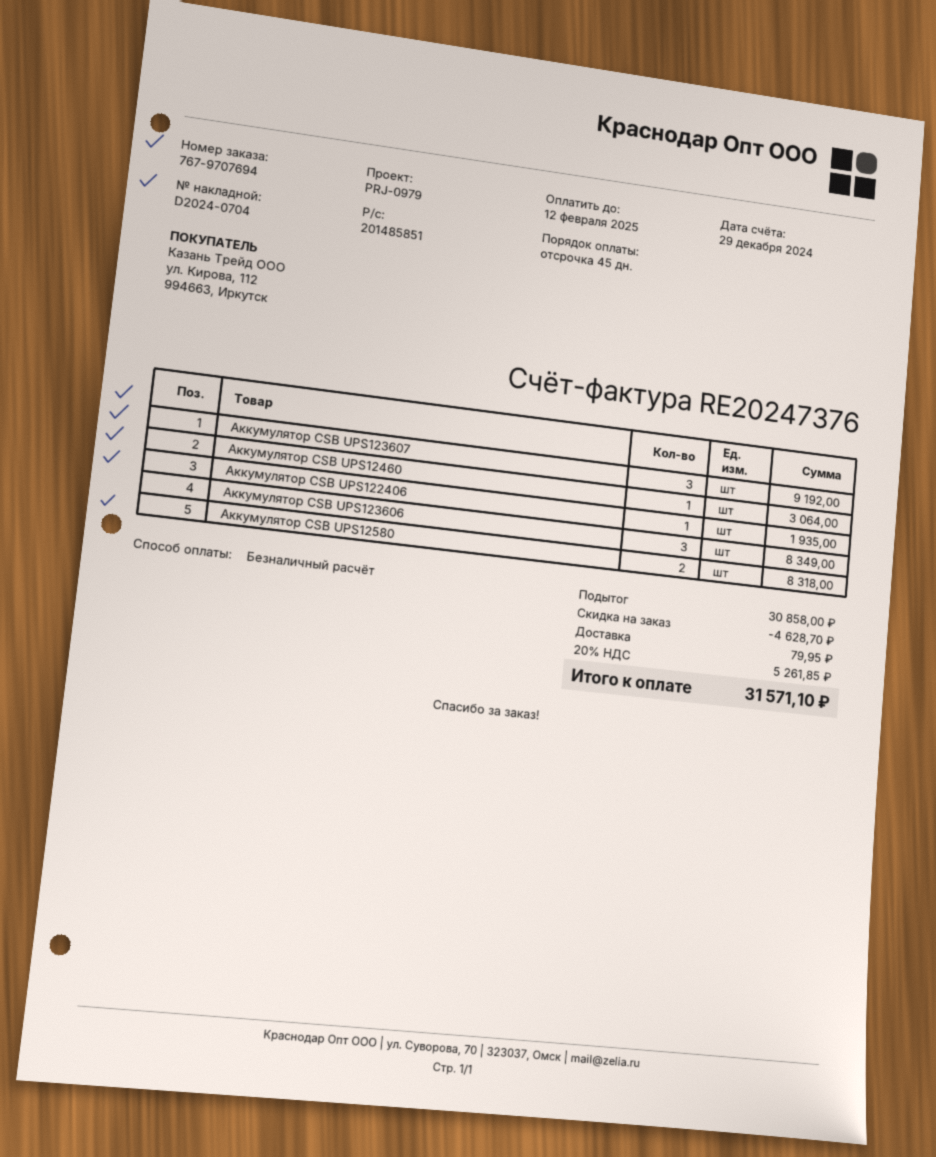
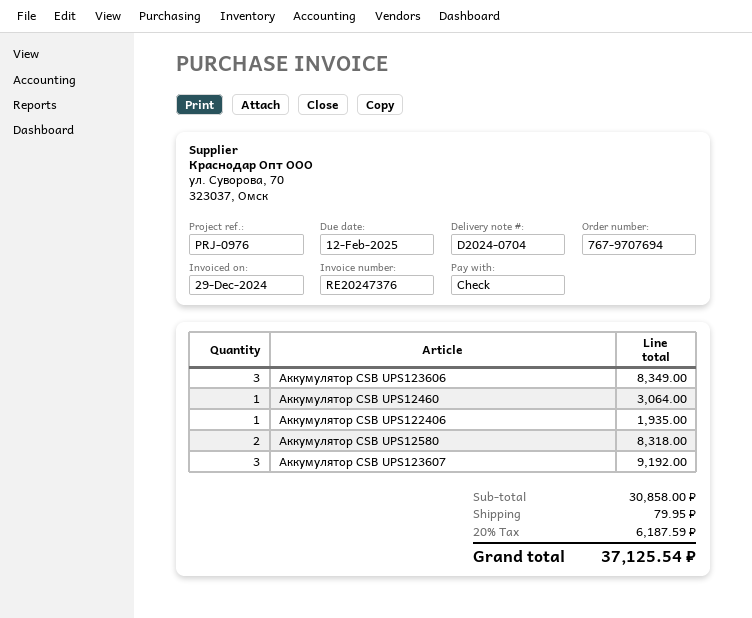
reference: PRJ-0979 -> PRJ-0976
payment method: bank transfer -> cheque
discount: 4628.70 -> none
tax: 20% = 5261.85 -> 20% = 6187.59
total: 31571.10 -> 37125.54

